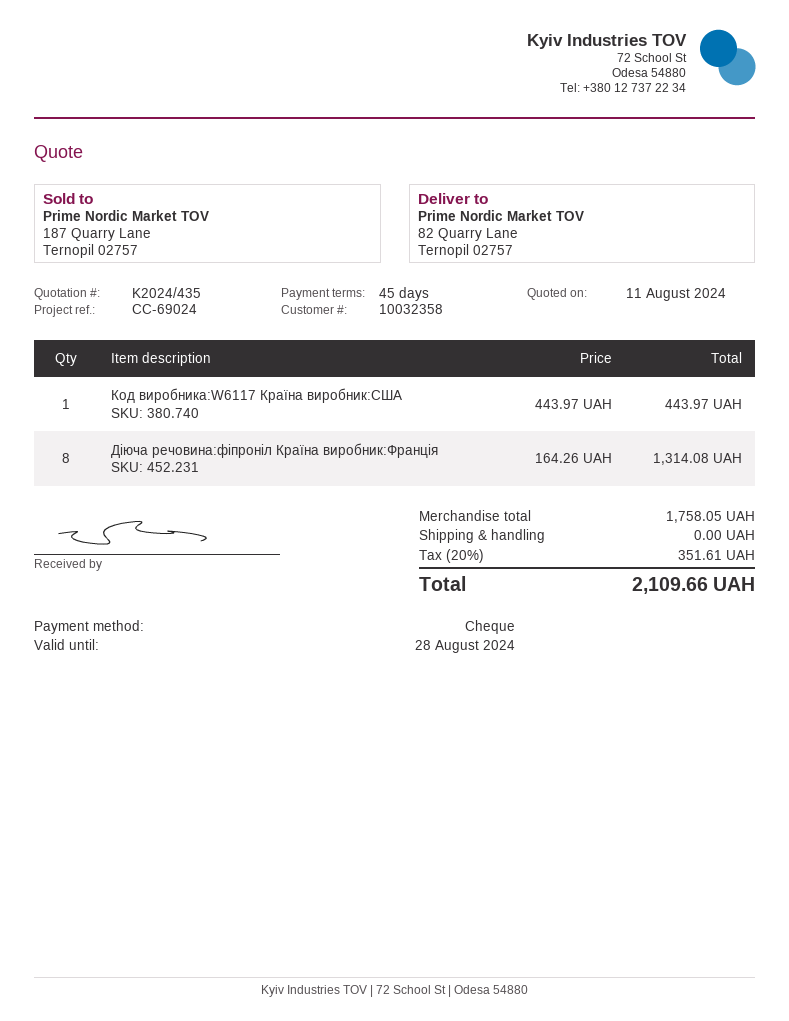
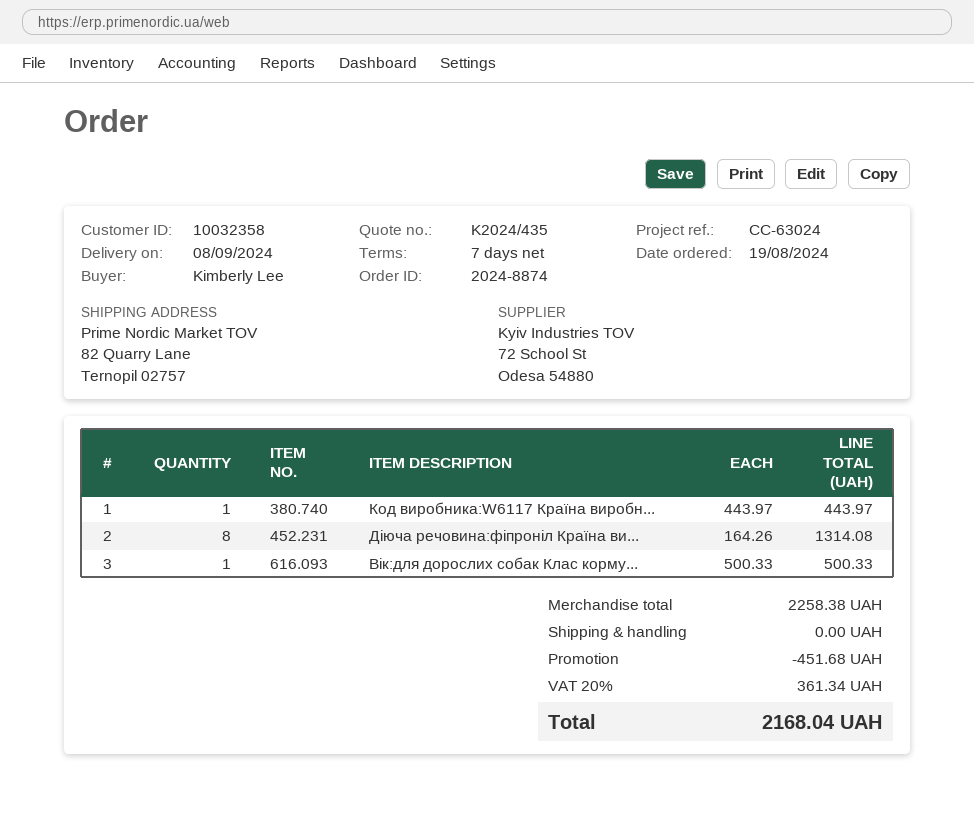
payment terms: 45 days -> 7 days
reference: CC-69024 -> CC-63024
Вік:для дорослих собак Клас корму...: none -> 1 x 500.33 = 500.33
subtotal: 1758.05 -> 2258.38
discount: none -> 451.68
tax: 20% = 351.61 -> 20% = 361.34
total: 2109.66 -> 2168.04

